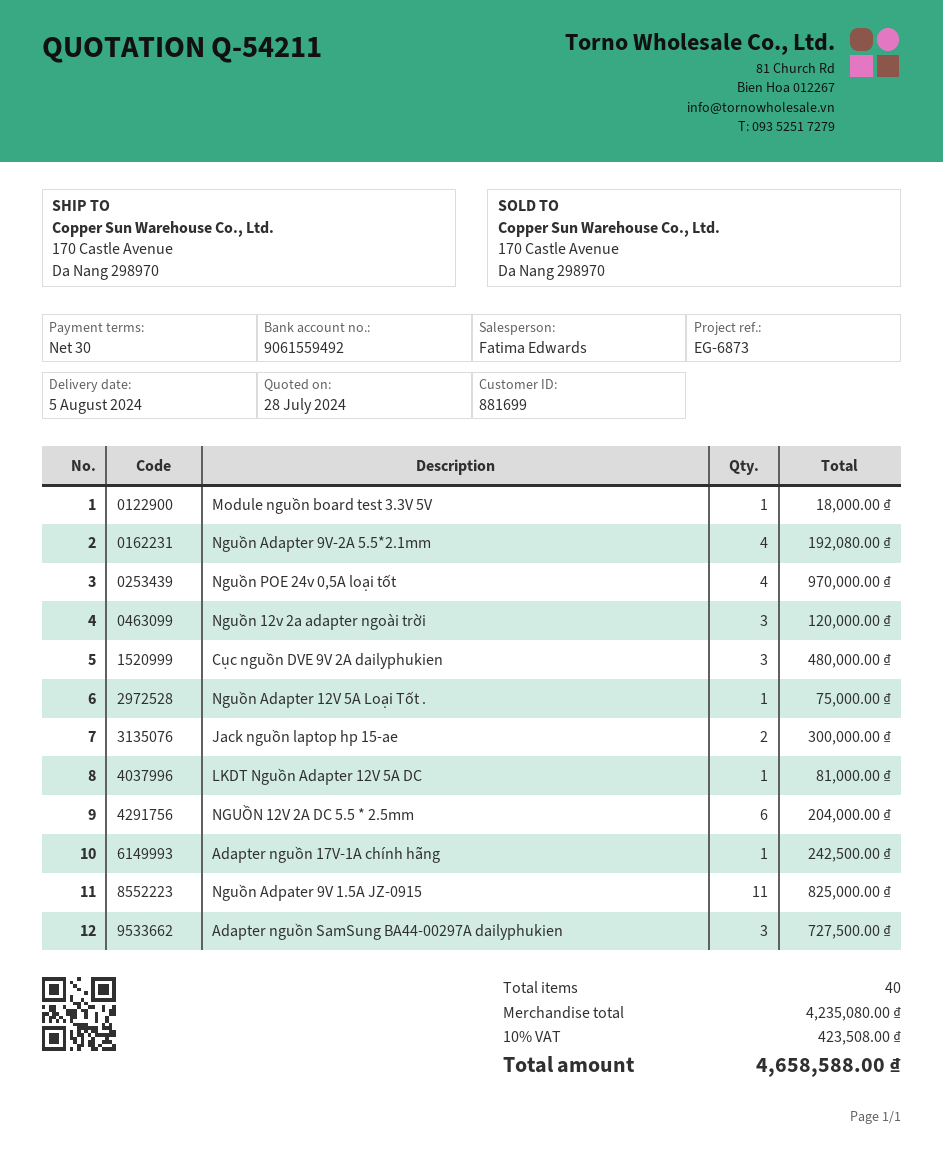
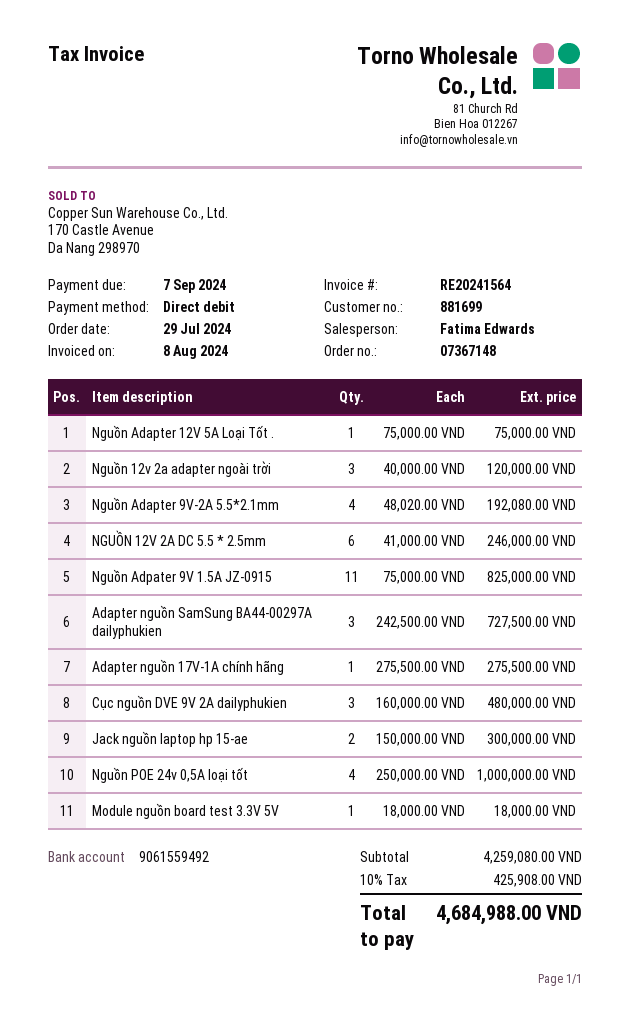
Nguồn POE 24v 0,5A loại tốt: 4 for 970000.00 -> 4 for 1000000.00
LKDT Nguồn Adapter 12V 5A DC: 1 for 81000.00 -> none
NGUỒN 12V 2A DC 5.5 * 2.5mm: 6 for 204000.00 -> 6 for 246000.00
Adapter nguồn 17V-1A chính hãng: 1 for 242500.00 -> 1 for 275500.00
subtotal: 4235080.00 -> 4259080.00
tax: 10% = 423508.00 -> 10% = 425908.00
total: 4658588.00 -> 4684988.00

